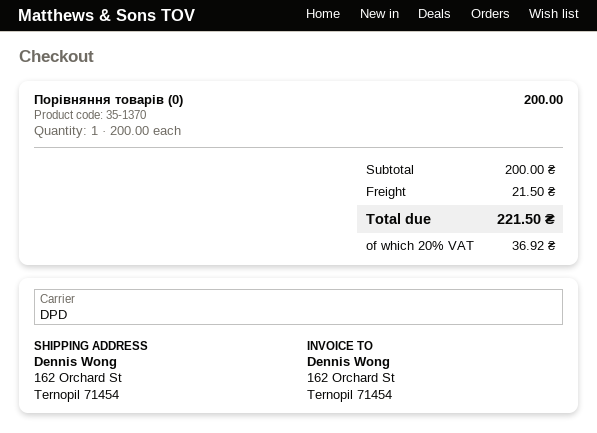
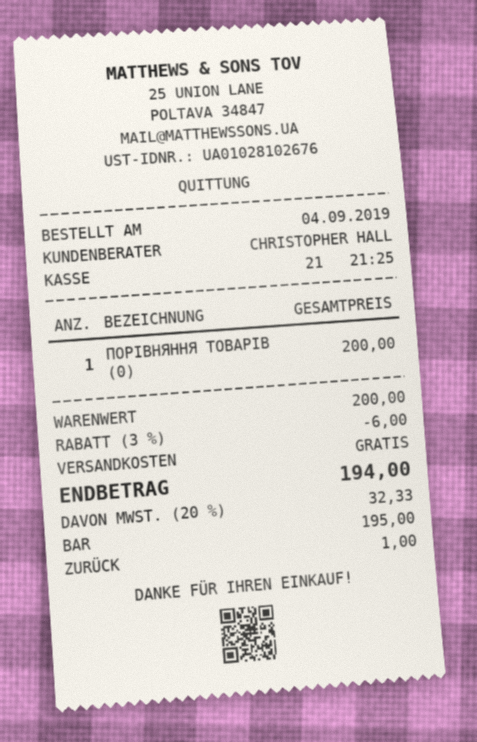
discount: none -> 3% = 6.00
shipping: 21.50 -> 0.00
tax: 20% = 36.92 -> 20% = 32.33
total: 221.50 -> 194.00

